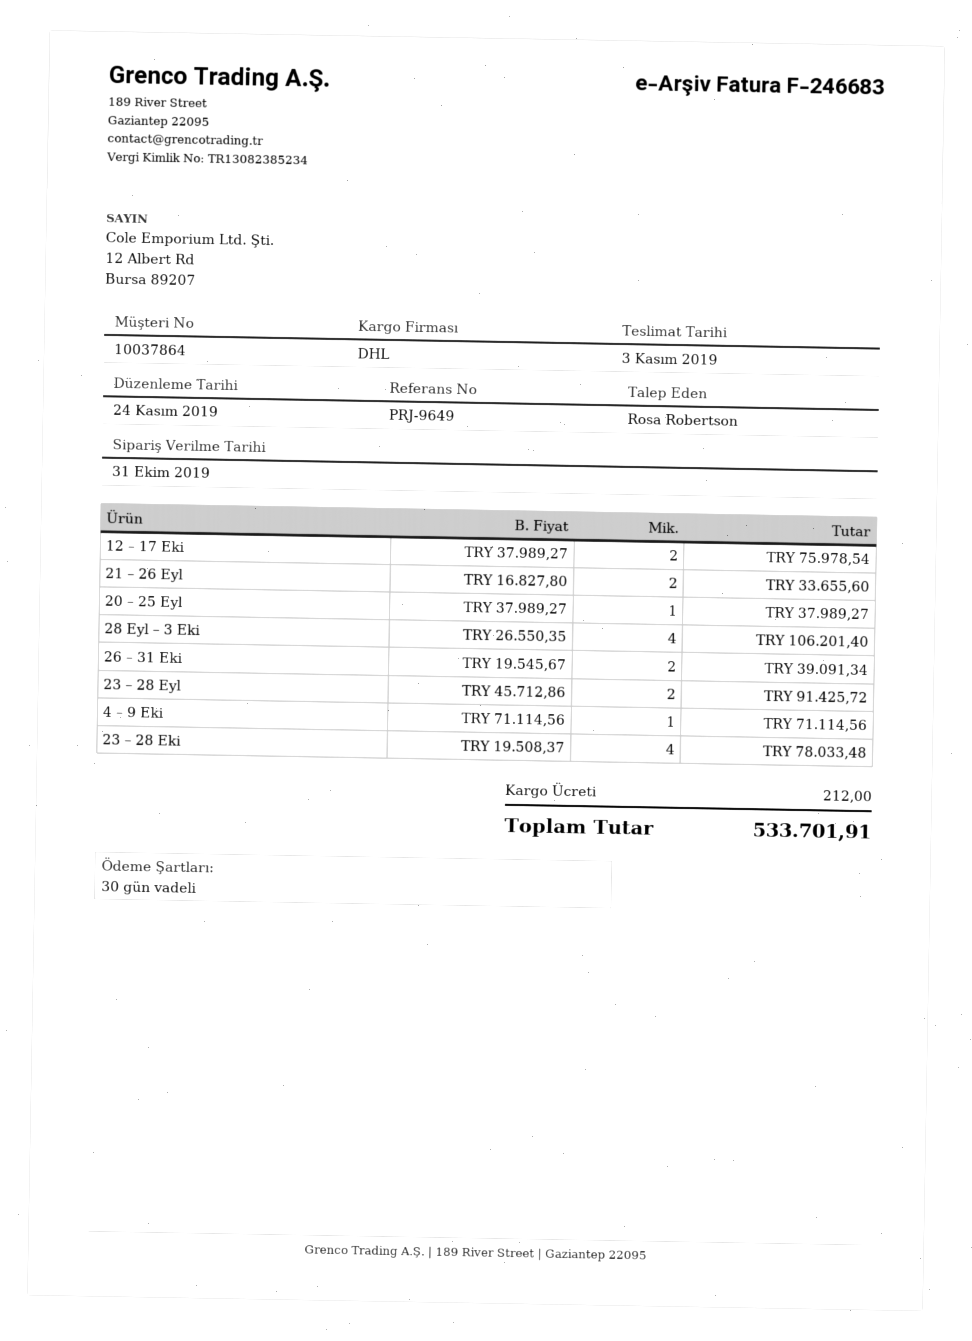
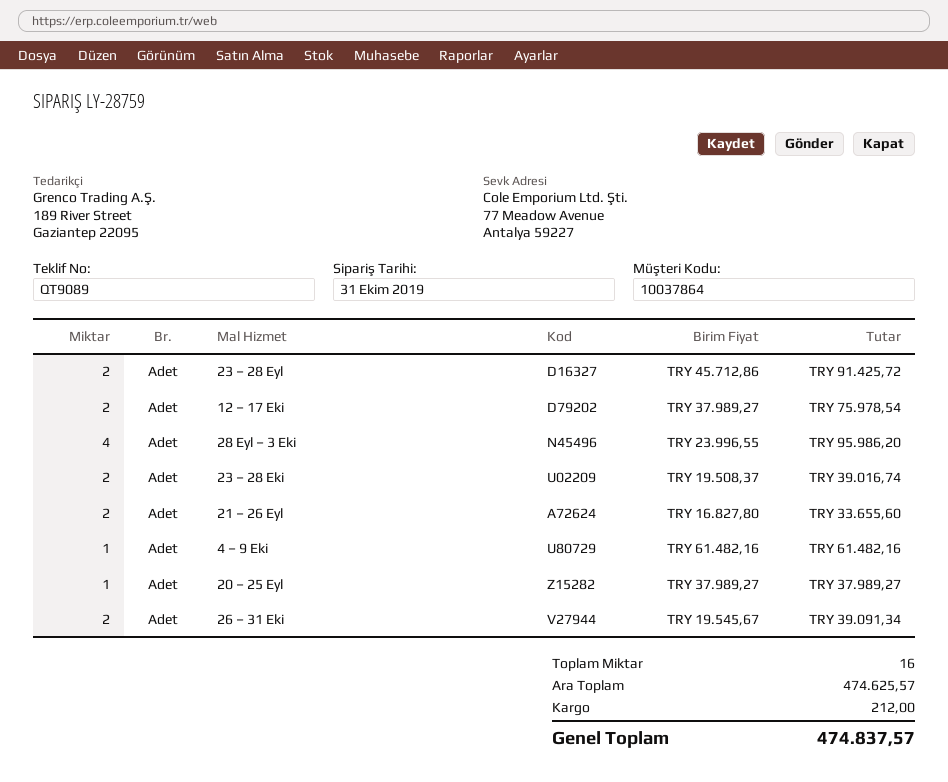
28 Eyl – 3 Eki: 4 x 26550.35 = 106201.40 -> 4 x 23996.55 = 95986.20
4 – 9 Eki: 1 x 71114.56 = 71114.56 -> 1 x 61482.16 = 61482.16
23 – 28 Eki: 4 x 19508.37 = 78033.48 -> 2 x 19508.37 = 39016.74
total: 533701.91 -> 474837.57

